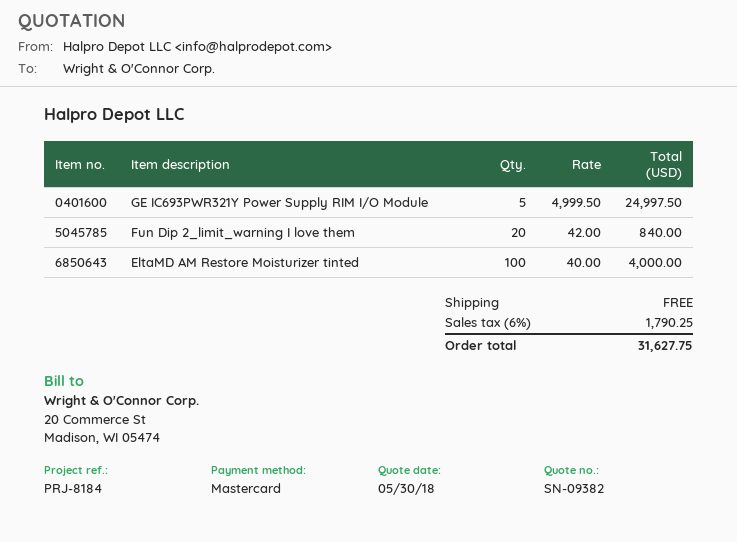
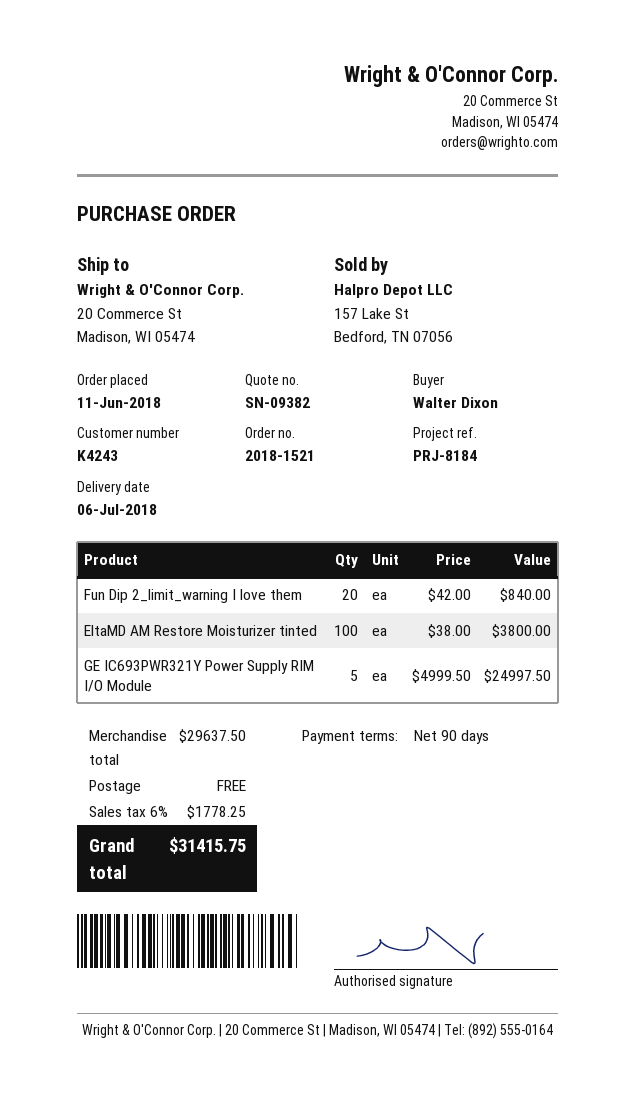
EltaMD AM Restore Moisturizer tinted: 100 x 40.00 = 4000.00 -> 100 x 38.00 = 3800.00
tax: 6% = 1790.25 -> 6% = 1778.25
total: 31627.75 -> 31415.75

